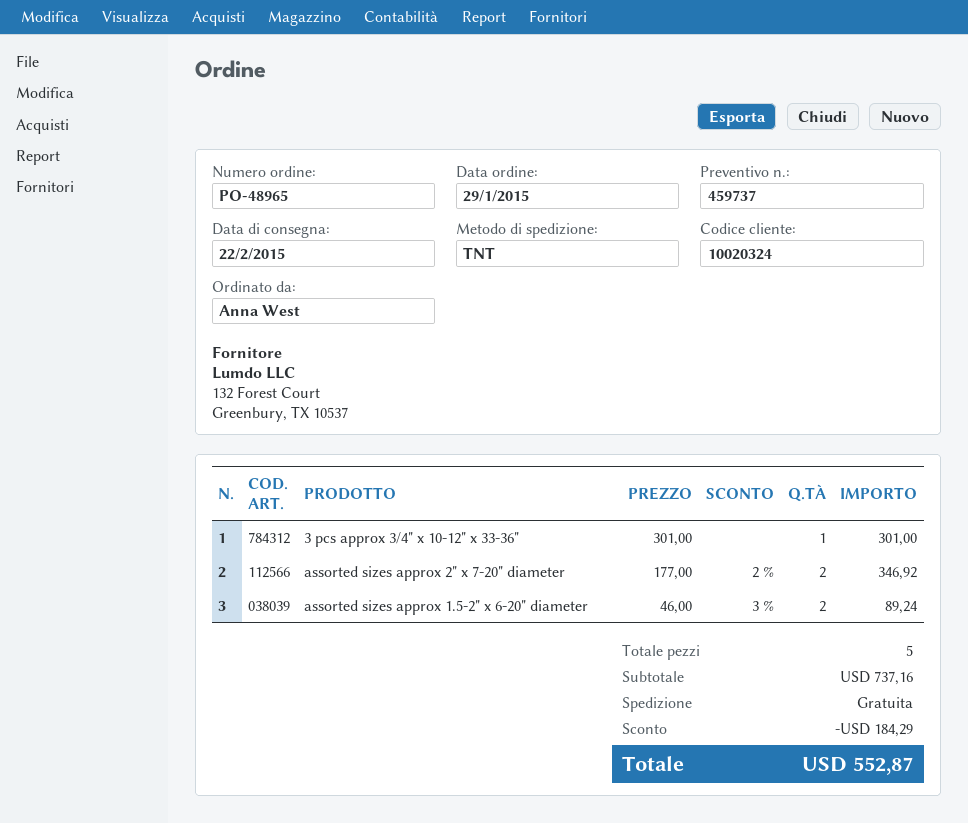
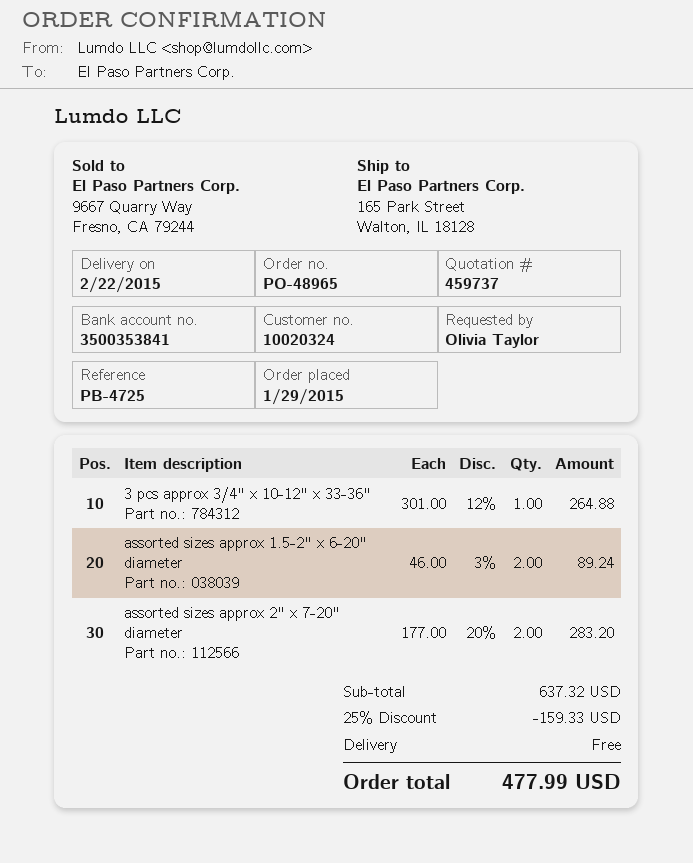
ordered by: Anna West -> Olivia Taylor
3 pcs approx 3/4" x 10-12" x 33-36": 1 x 301.00 = 301.00 -> 1 x 301.00 - 12% = 264.88
assorted sizes approx 2" x 7-20" diameter: 2 x 177.00 - 2% = 346.92 -> 2 x 177.00 - 20% = 283.20
subtotal: 737.16 -> 637.32
discount: 184.29 -> 159.33
total: 552.87 -> 477.99

